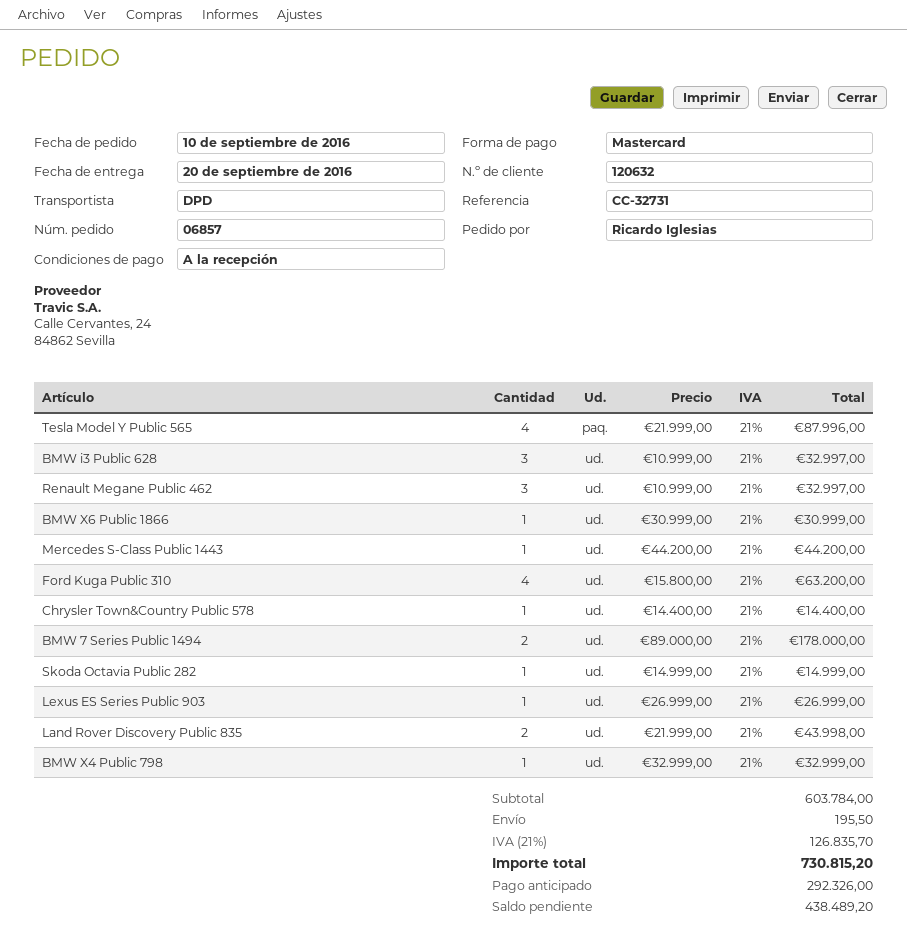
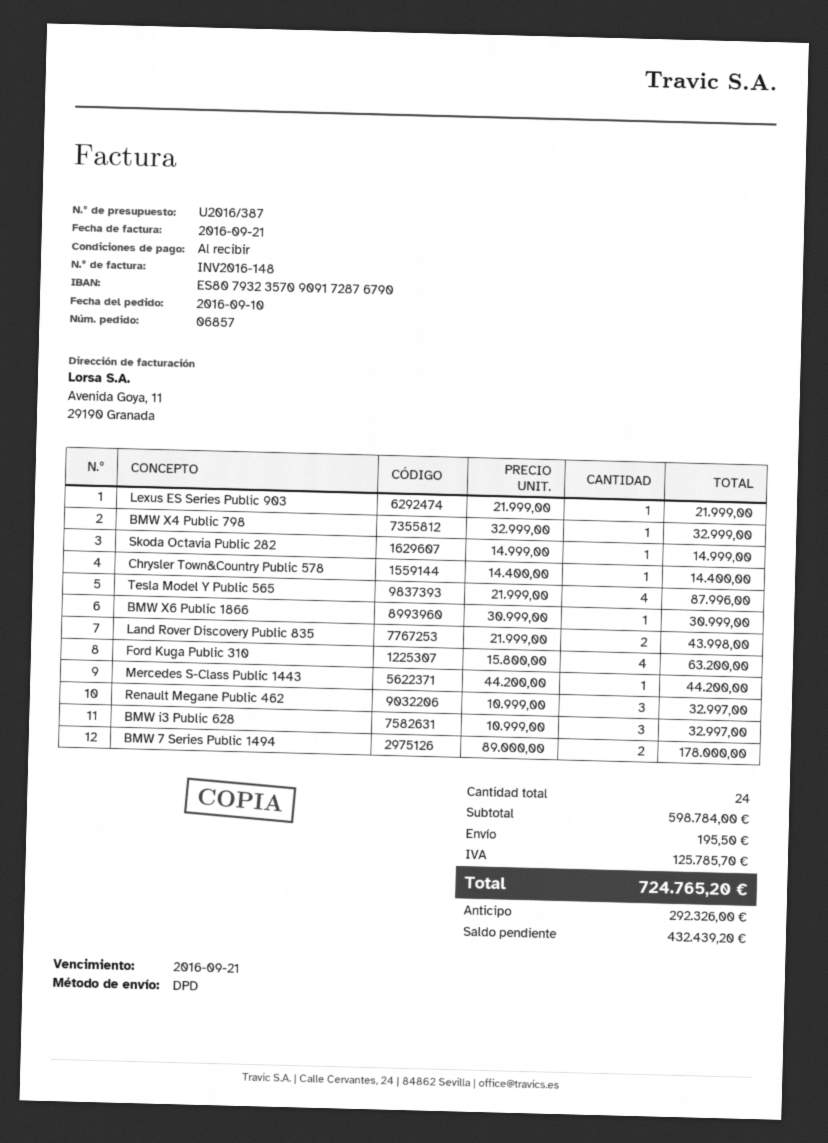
Lexus ES Series Public 903: 1 x 26999.00 = 26999.00 -> 1 x 21999.00 = 21999.00
subtotal: 603784.00 -> 598784.00
tax: 126835.70 -> 125785.70
total: 730815.20 -> 724765.20
balance: 438489.20 -> 432439.20

